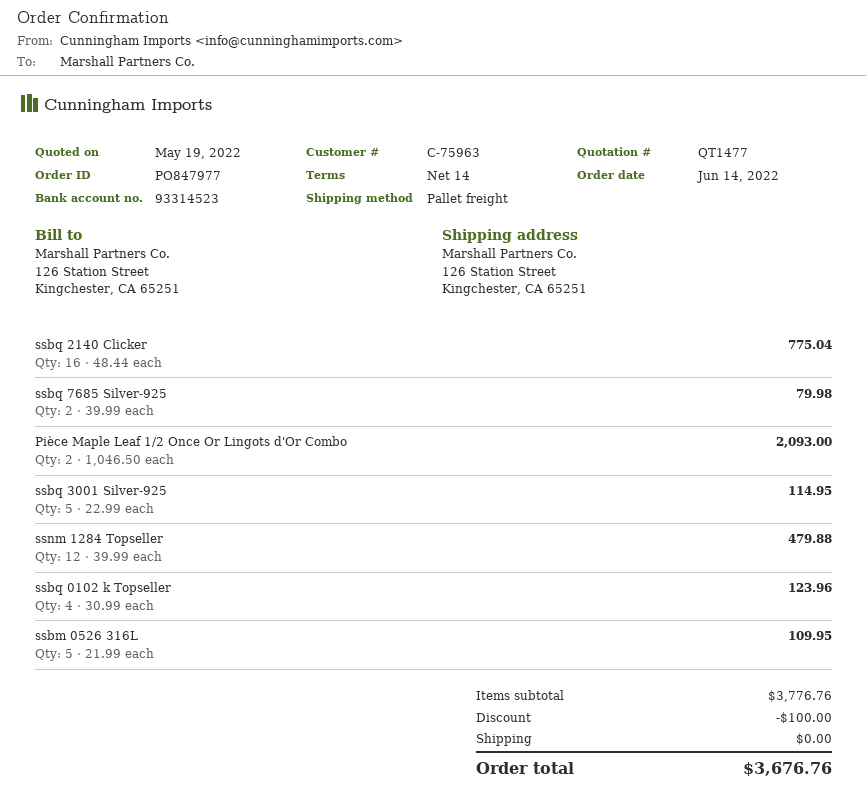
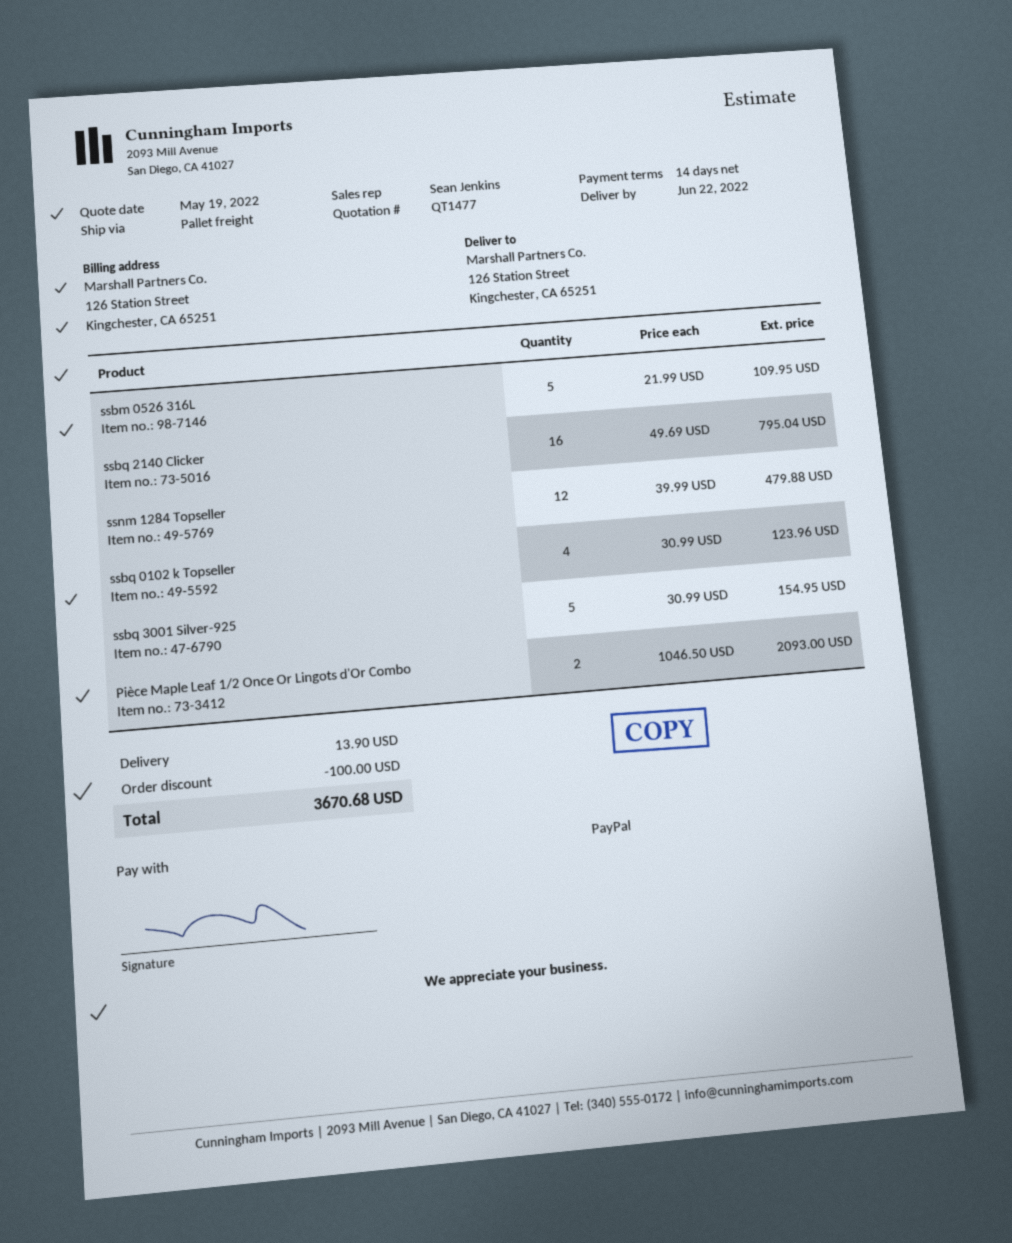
ssbq 2140 Clicker: 16 x 48.44 = 775.04 -> 16 x 49.69 = 795.04
ssbq 7685 Silver-925: 2 x 39.99 = 79.98 -> none
ssbq 3001 Silver-925: 5 x 22.99 = 114.95 -> 5 x 30.99 = 154.95
shipping: 0.00 -> 13.90
total: 3676.76 -> 3670.68

